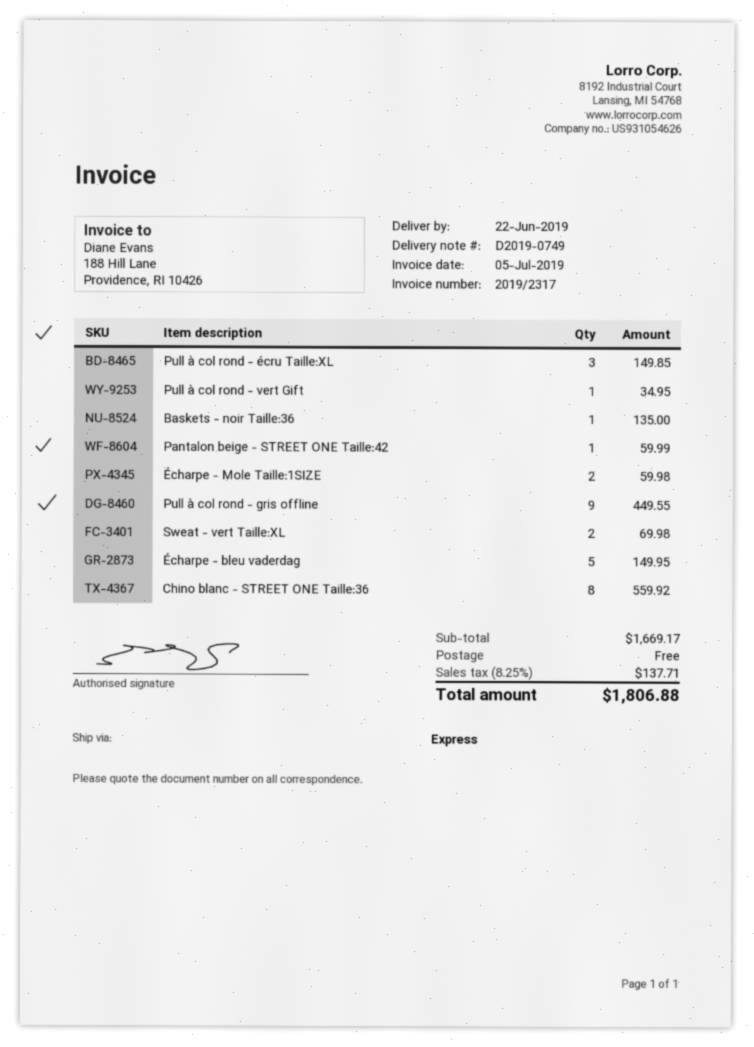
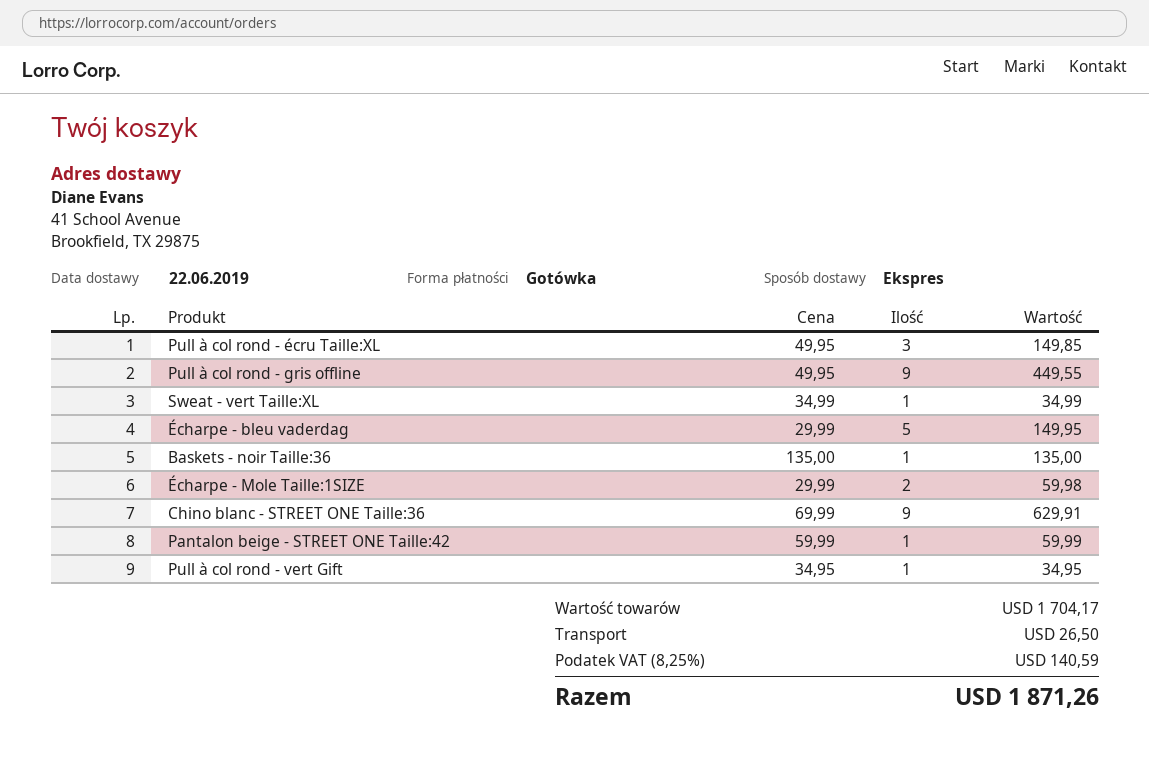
Sweat - vert Taille:XL: 2 for 69.98 -> 1 for 34.99
Chino blanc - STREET ONE Taille:36: 8 for 559.92 -> 9 for 629.91
subtotal: 1669.17 -> 1704.17
shipping: 0.00 -> 26.50
tax: 8.25% = 137.71 -> 8.25% = 140.59
total: 1806.88 -> 1871.26

